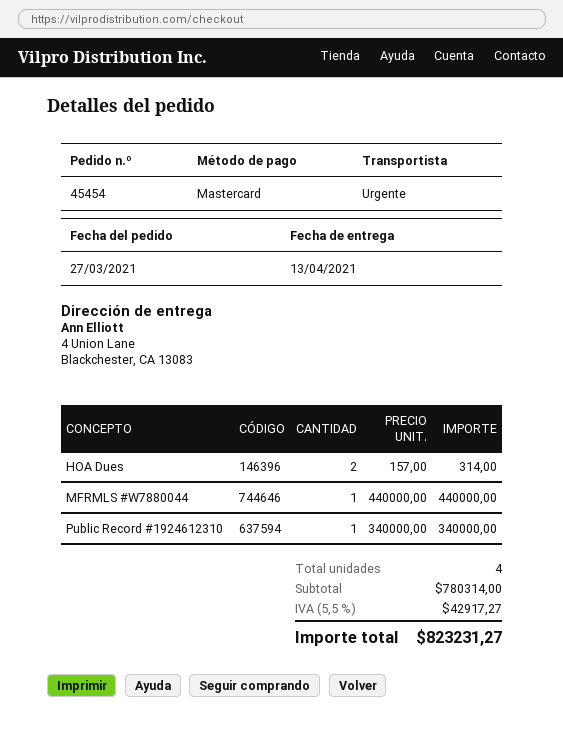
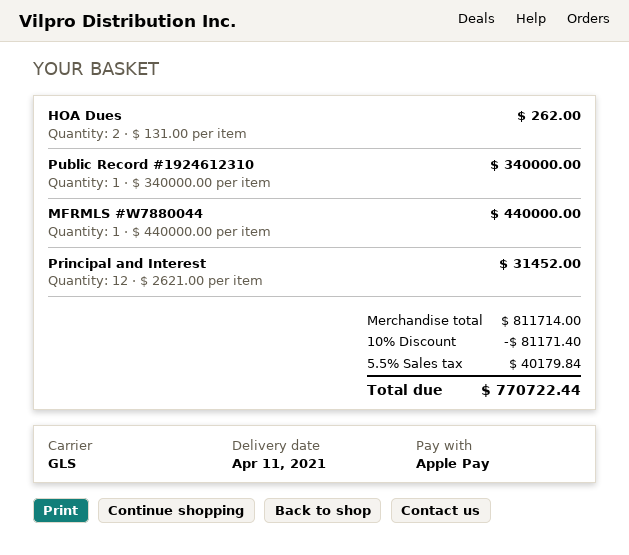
delivery date: 2021-04-13 -> 2021-04-11
payment method: Mastercard -> Apple Pay
shipping method: express -> GLS
HOA Dues: 2 x 157.00 = 314.00 -> 2 x 131.00 = 262.00
Principal and Interest: none -> 12 x 2621.00 = 31452.00
subtotal: 780314.00 -> 811714.00
discount: none -> 10% = 81171.40
tax: 5.5% = 42917.27 -> 5.5% = 40179.84
total: 823231.27 -> 770722.44

